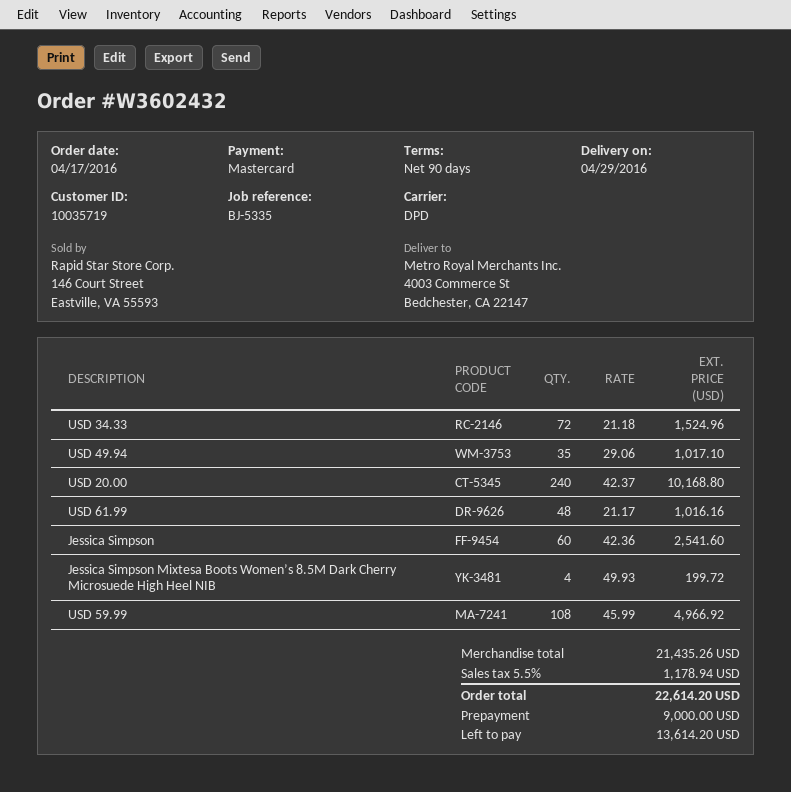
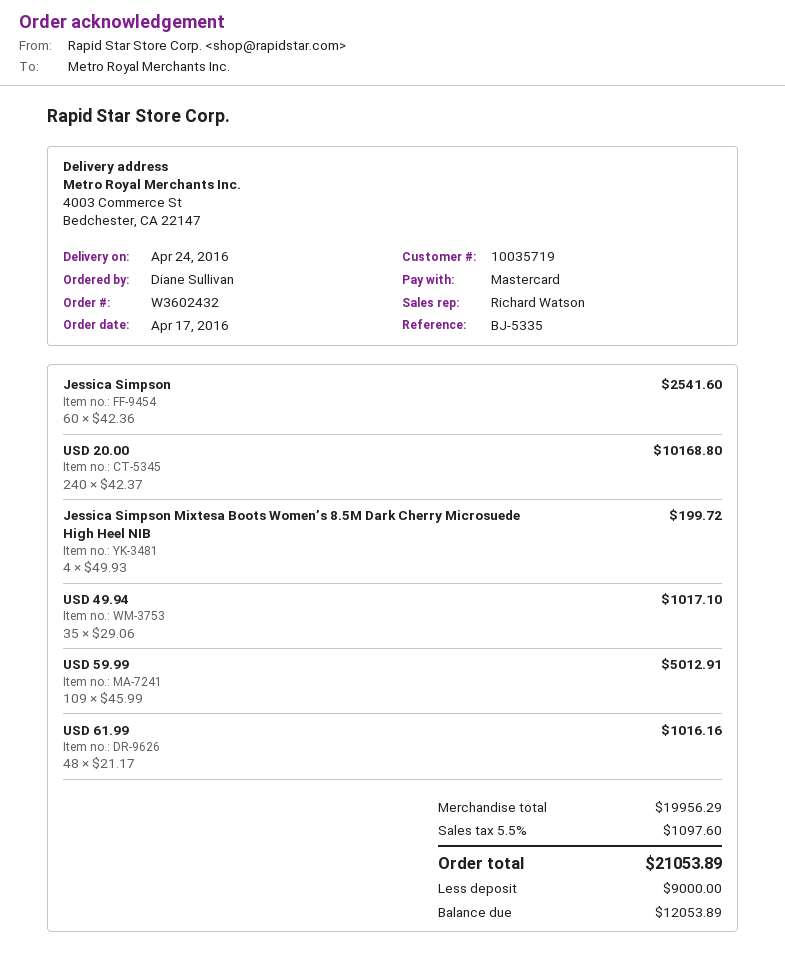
delivery date: 2016-04-29 -> 2016-04-24
USD 34.33: 72 x 21.18 = 1524.96 -> none
USD 59.99: 108 x 45.99 = 4966.92 -> 109 x 45.99 = 5012.91
subtotal: 21435.26 -> 19956.29
tax: 5.5% = 1178.94 -> 5.5% = 1097.60
total: 22614.20 -> 21053.89
balance: 13614.20 -> 12053.89

